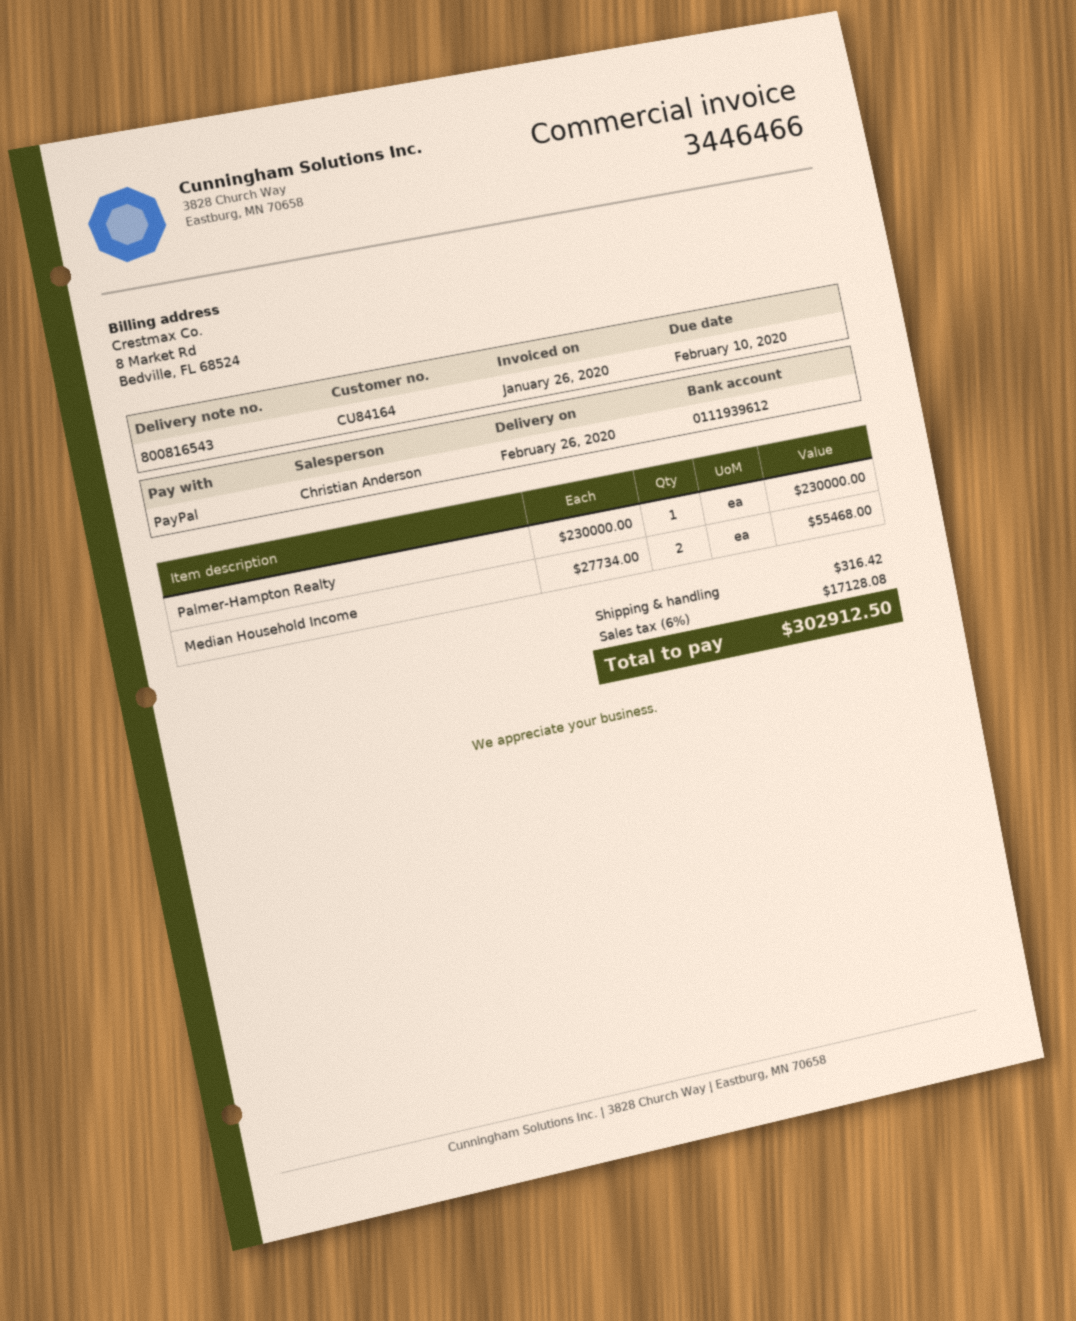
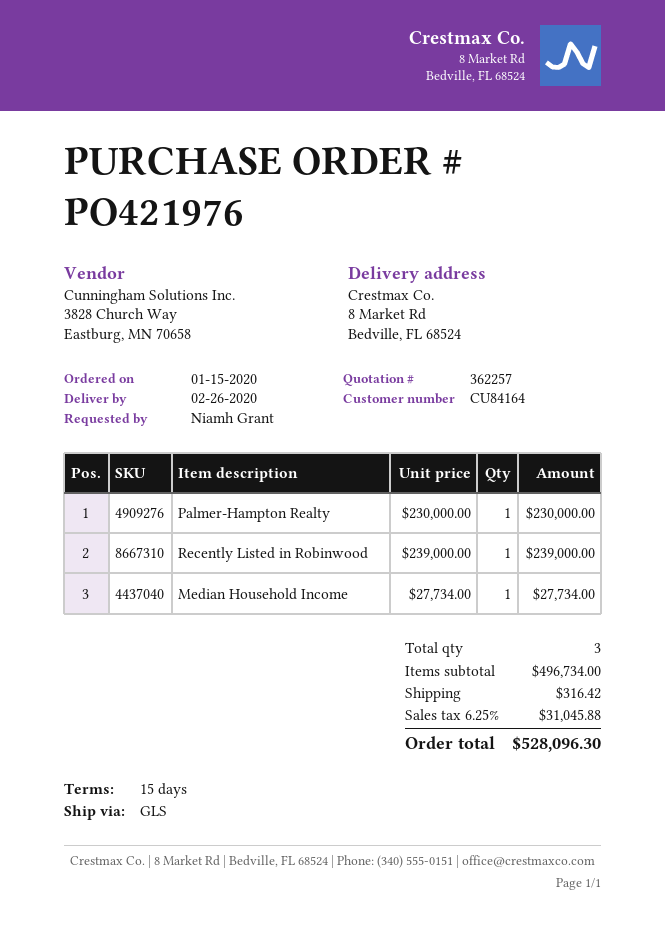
Median Household Income: 2 x 27734.00 = 55468.00 -> 1 x 27734.00 = 27734.00
Recently Listed in Robinwood: none -> 1 x 239000.00 = 239000.00
tax: 6% = 17128.08 -> 6.25% = 31045.88
total: 302912.50 -> 528096.30

